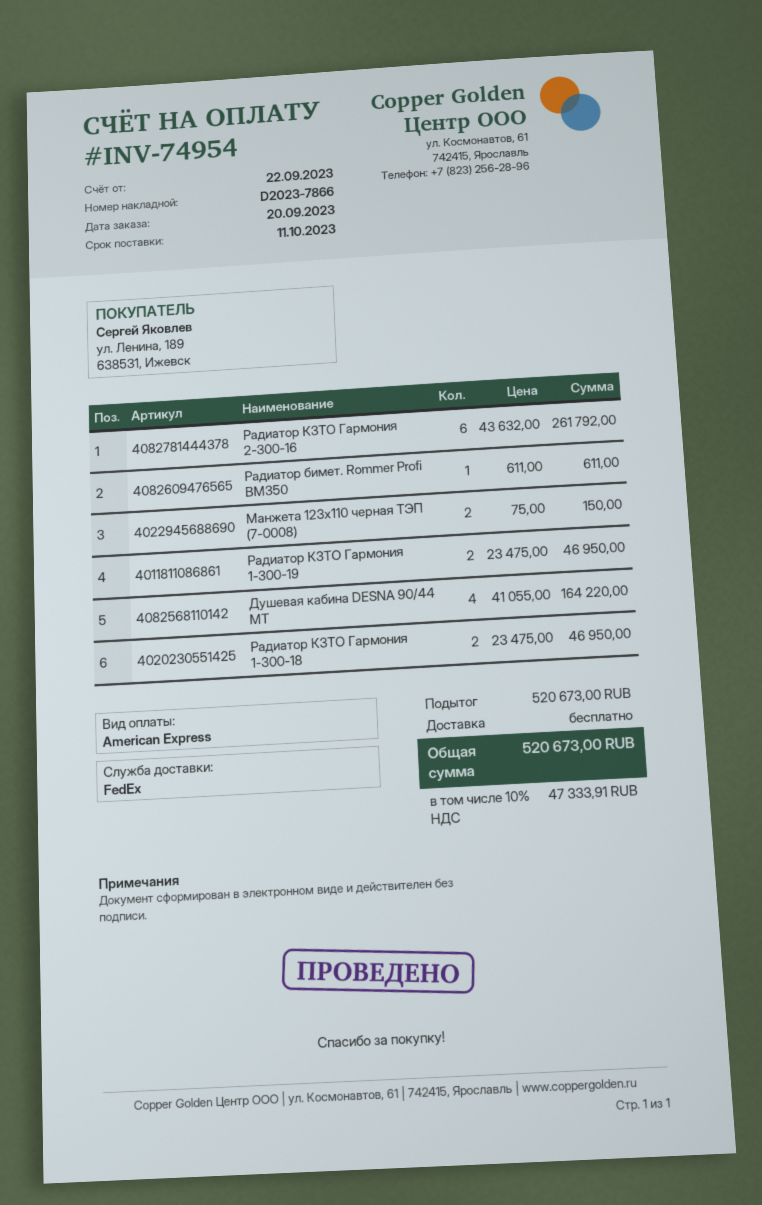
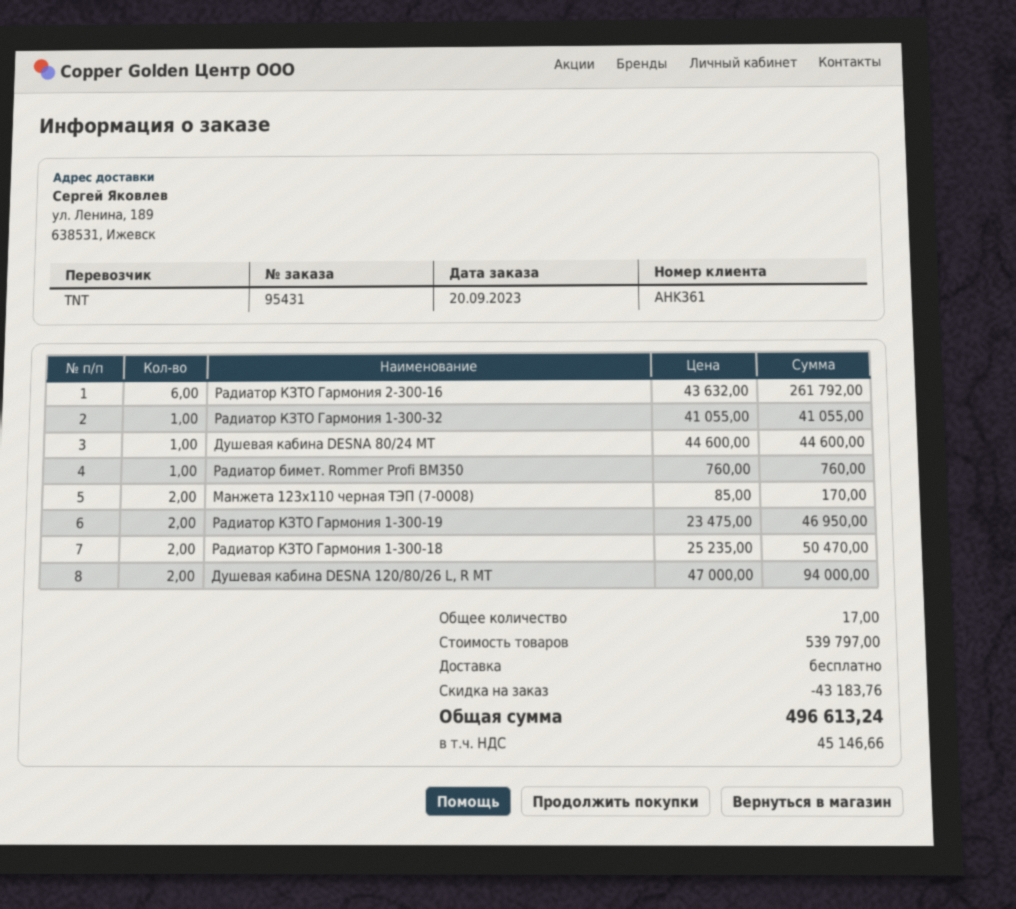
shipping method: FedEx -> TNT
Радиатор бимет. Rommer Profi BM350: 1 x 611.00 = 611.00 -> 1 x 760.00 = 760.00
Манжета 123х110 черная ТЭП (7-0008): 2 x 75.00 = 150.00 -> 2 x 85.00 = 170.00
Душевая кабина DESNA 90/44 МТ: 4 x 41055.00 = 164220.00 -> none
Радиатор КЗТО Гармония 1-300-18: 2 x 23475.00 = 46950.00 -> 2 x 25235.00 = 50470.00
Радиатор КЗТО Гармония 1-300-32: none -> 1 x 41055.00 = 41055.00
Душевая кабина DESNA 80/24 МТ: none -> 1 x 44600.00 = 44600.00
Душевая кабина DESNA 120/80/26 L, R МТ: none -> 2 x 47000.00 = 94000.00
subtotal: 520673.00 -> 539797.00
discount: none -> 43183.76
tax: 47333.91 -> 45146.66
total: 520673.00 -> 496613.24

